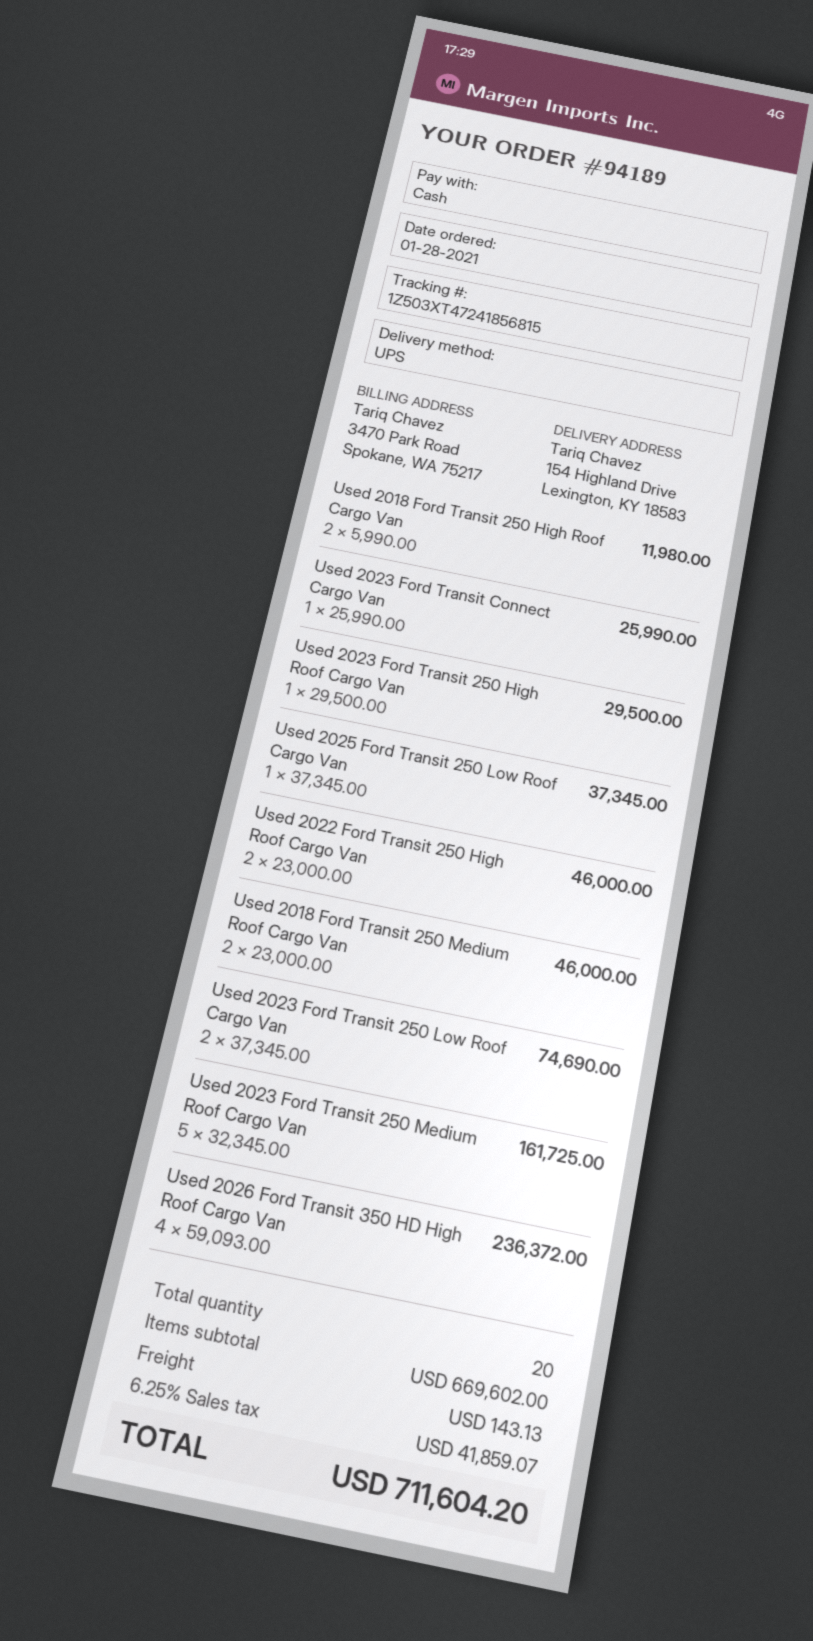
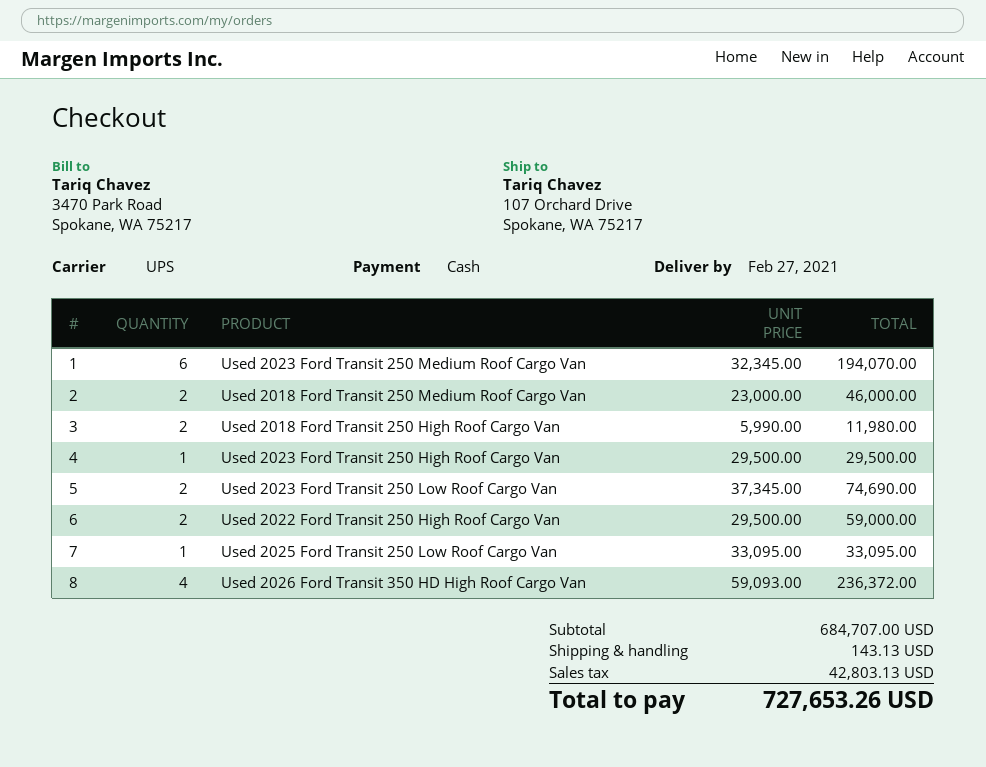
ship to: 154 Highland Drive, Lexington, KY 18583 -> 107 Orchard Drive, Spokane, WA 75217
Used 2023 Ford Transit Connect Cargo Van: 1 x 25990.00 = 25990.00 -> none
Used 2025 Ford Transit 250 Low Roof Cargo Van: 1 x 37345.00 = 37345.00 -> 1 x 33095.00 = 33095.00
Used 2022 Ford Transit 250 High Roof Cargo Van: 2 x 23000.00 = 46000.00 -> 2 x 29500.00 = 59000.00
Used 2023 Ford Transit 250 Medium Roof Cargo Van: 5 x 32345.00 = 161725.00 -> 6 x 32345.00 = 194070.00
subtotal: 669602.00 -> 684707.00
tax: 41859.07 -> 42803.13
total: 711604.20 -> 727653.26

